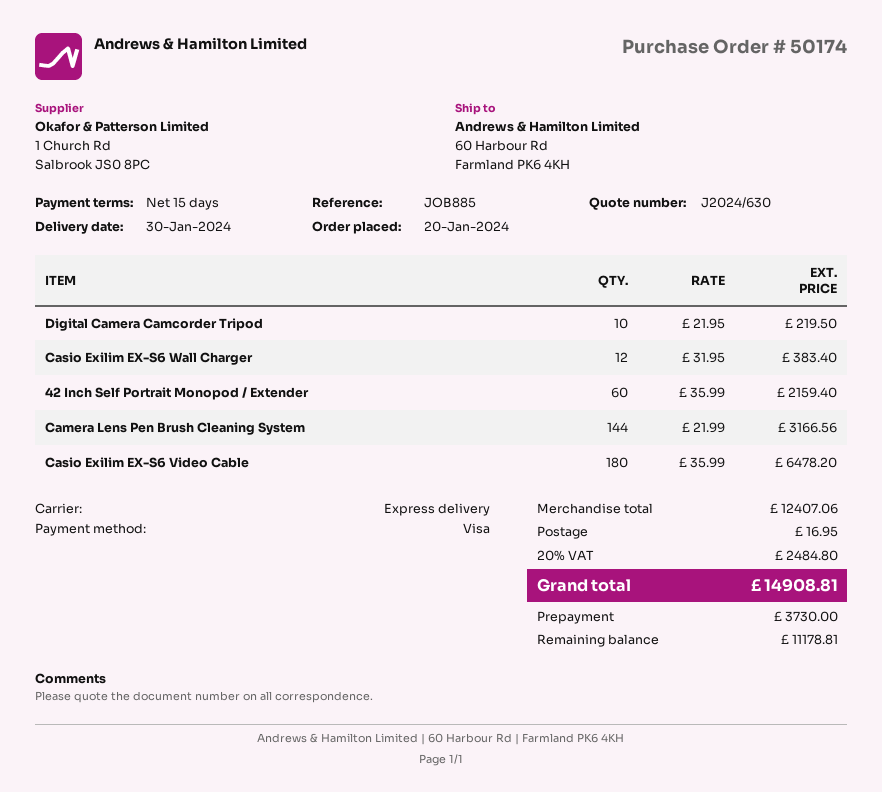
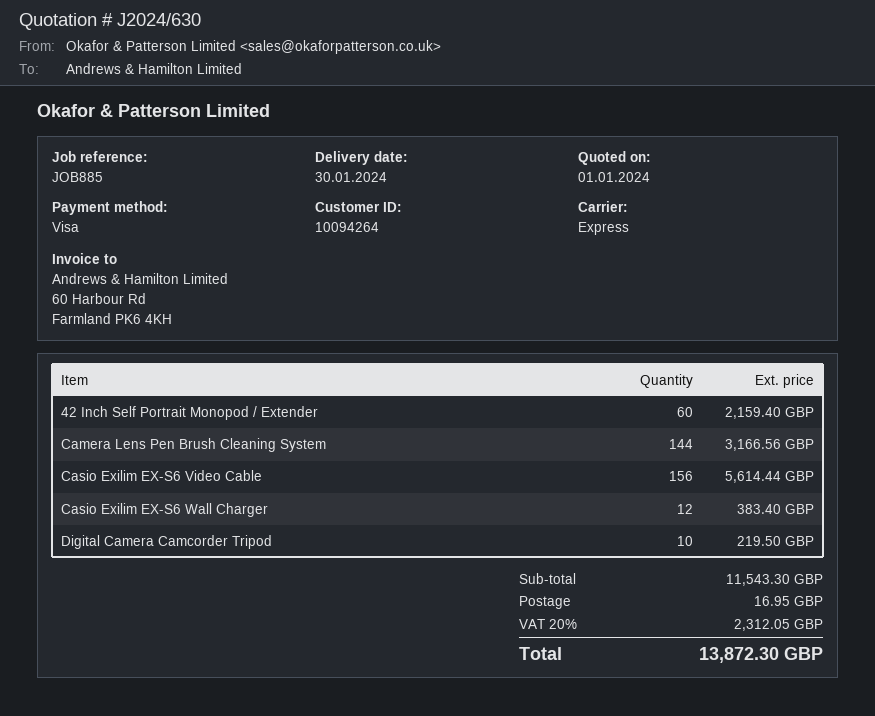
Casio Exilim EX-S6 Video Cable: 180 for 6478.20 -> 156 for 5614.44
subtotal: 12407.06 -> 11543.30
tax: 20% = 2484.80 -> 20% = 2312.05
total: 14908.81 -> 13872.30

